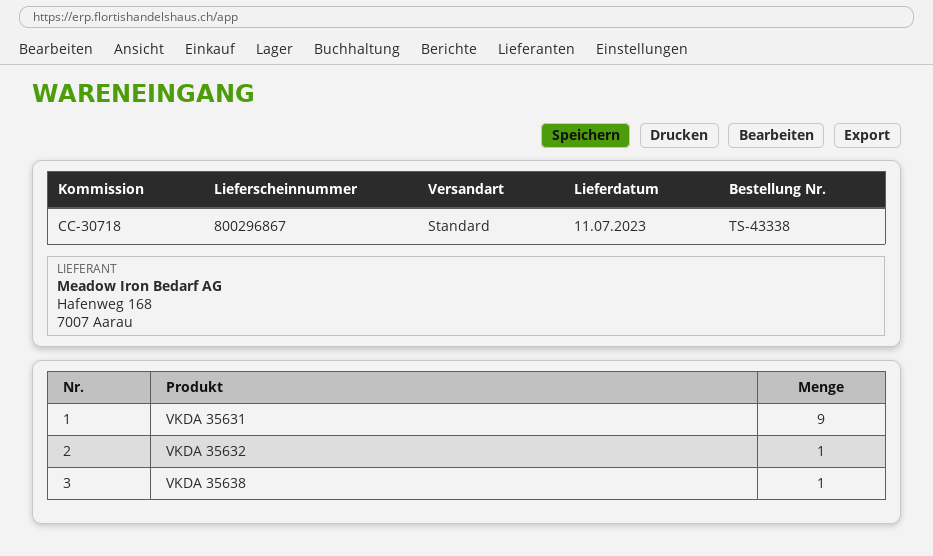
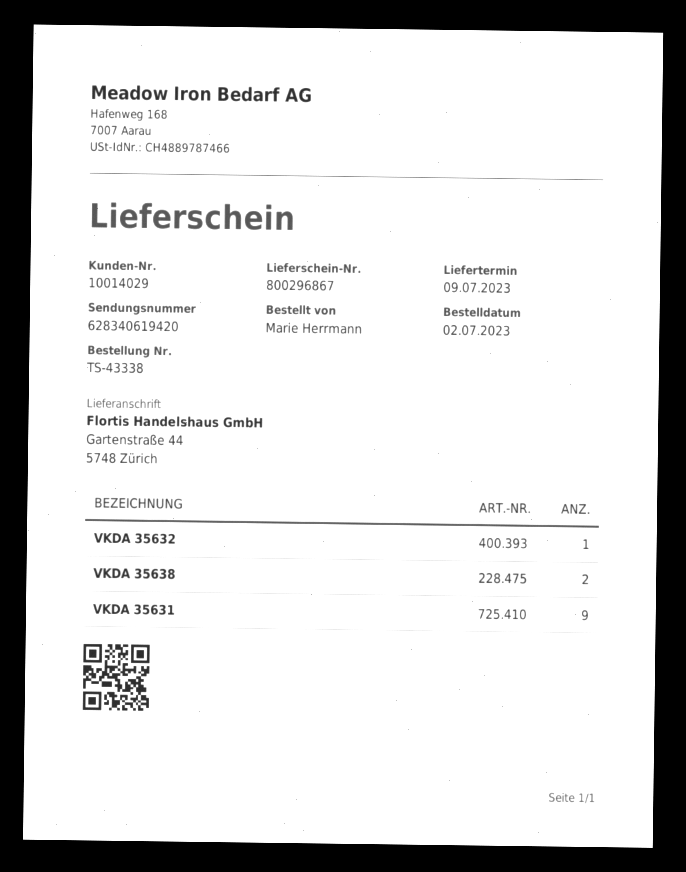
delivery date: 2023-07-11 -> 2023-07-09
VKDA 35638: 1 -> 2

